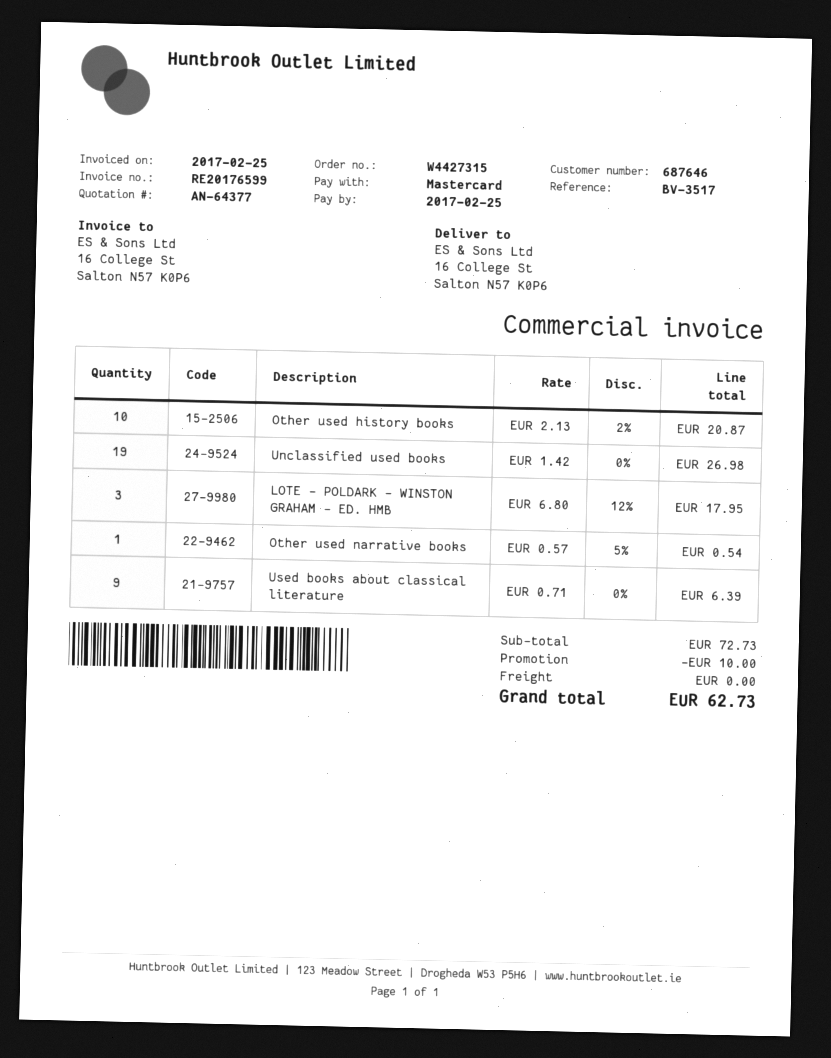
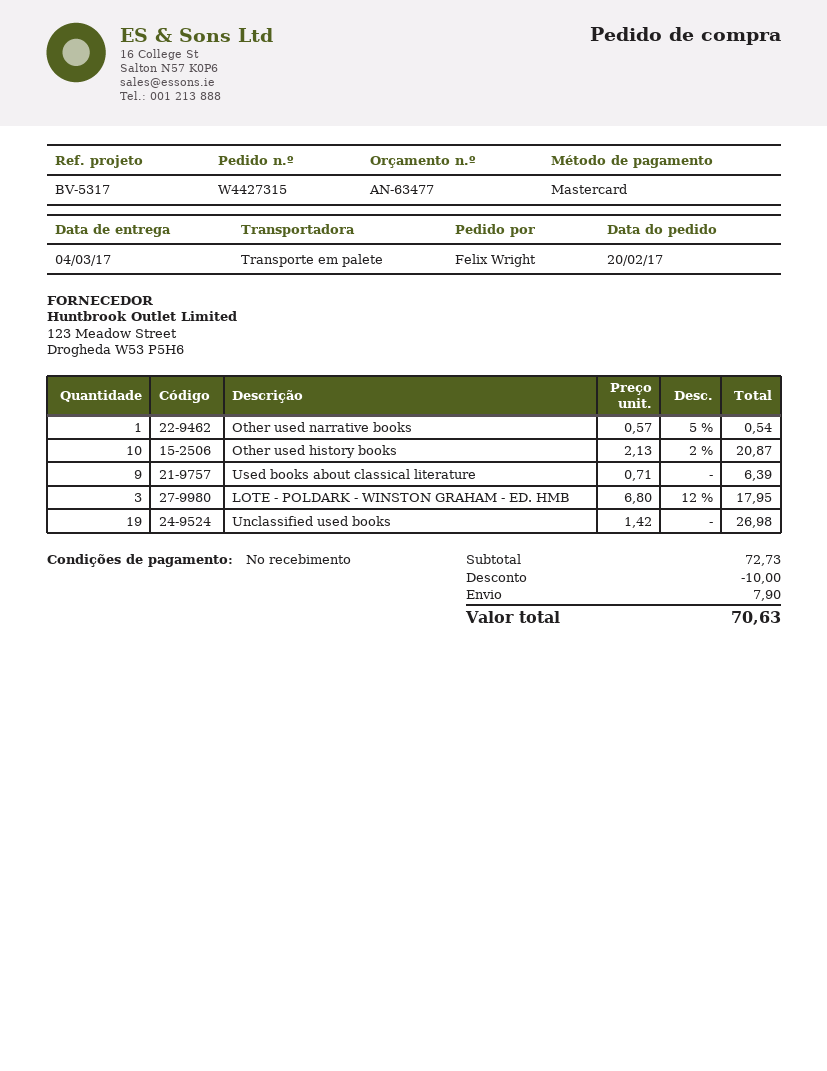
quote number: AN-64377 -> AN-63477
reference: BV-3517 -> BV-5317
shipping: 0.00 -> 7.90
total: 62.73 -> 70.63

